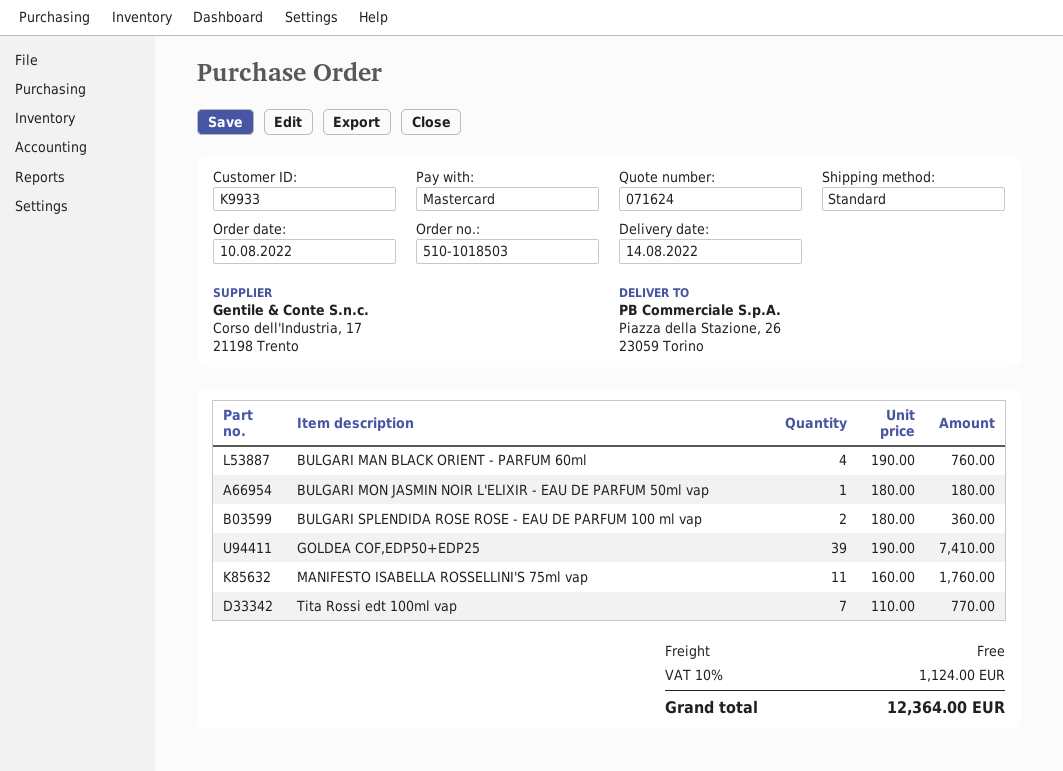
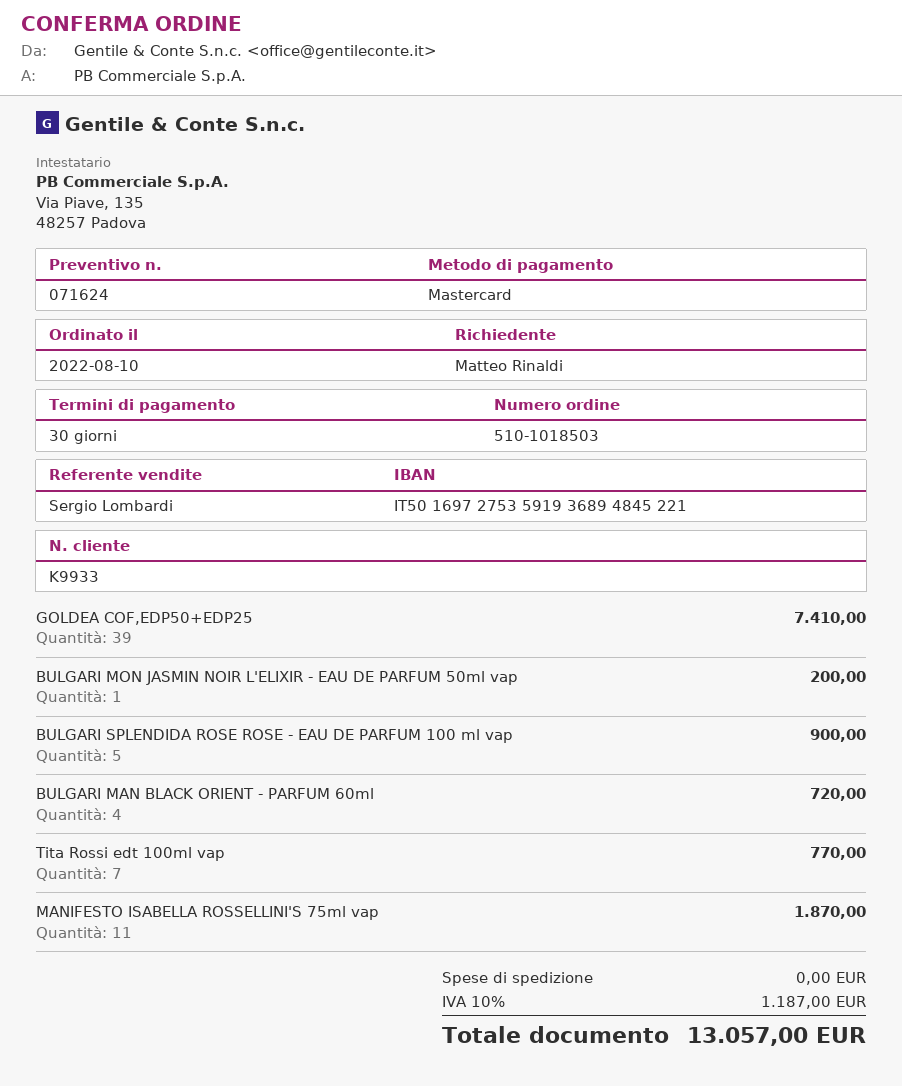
BULGARI MAN BLACK ORIENT - PARFUM 60ml: 4 for 760.00 -> 4 for 720.00
BULGARI MON JASMIN NOIR L'ELIXIR - EAU DE PARFUM 50ml vap: 1 for 180.00 -> 1 for 200.00
BULGARI SPLENDIDA ROSE ROSE - EAU DE PARFUM 100 ml vap: 2 for 360.00 -> 5 for 900.00
MANIFESTO ISABELLA ROSSELLINI'S 75ml vap: 11 for 1760.00 -> 11 for 1870.00
tax: 10% = 1124.00 -> 10% = 1187.00
total: 12364.00 -> 13057.00

